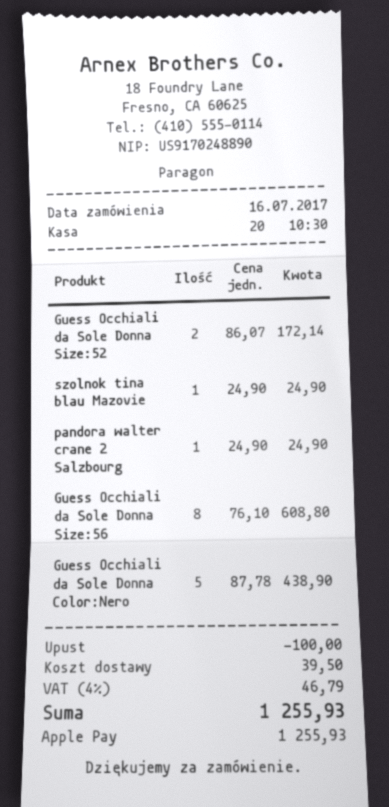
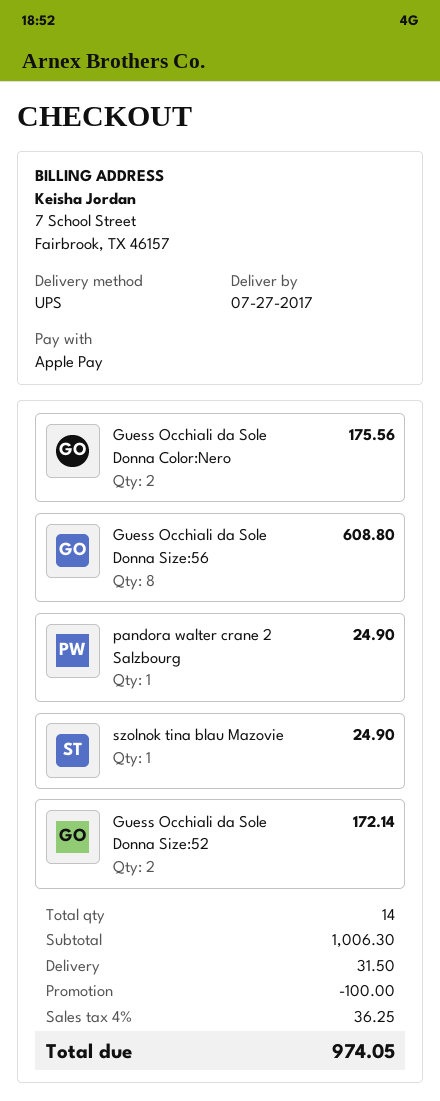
Guess Occhiali da Sole Donna Color:Nero: 5 for 438.90 -> 2 for 175.56
shipping: 39.50 -> 31.50
tax: 4% = 46.79 -> 4% = 36.25
total: 1255.93 -> 974.05

